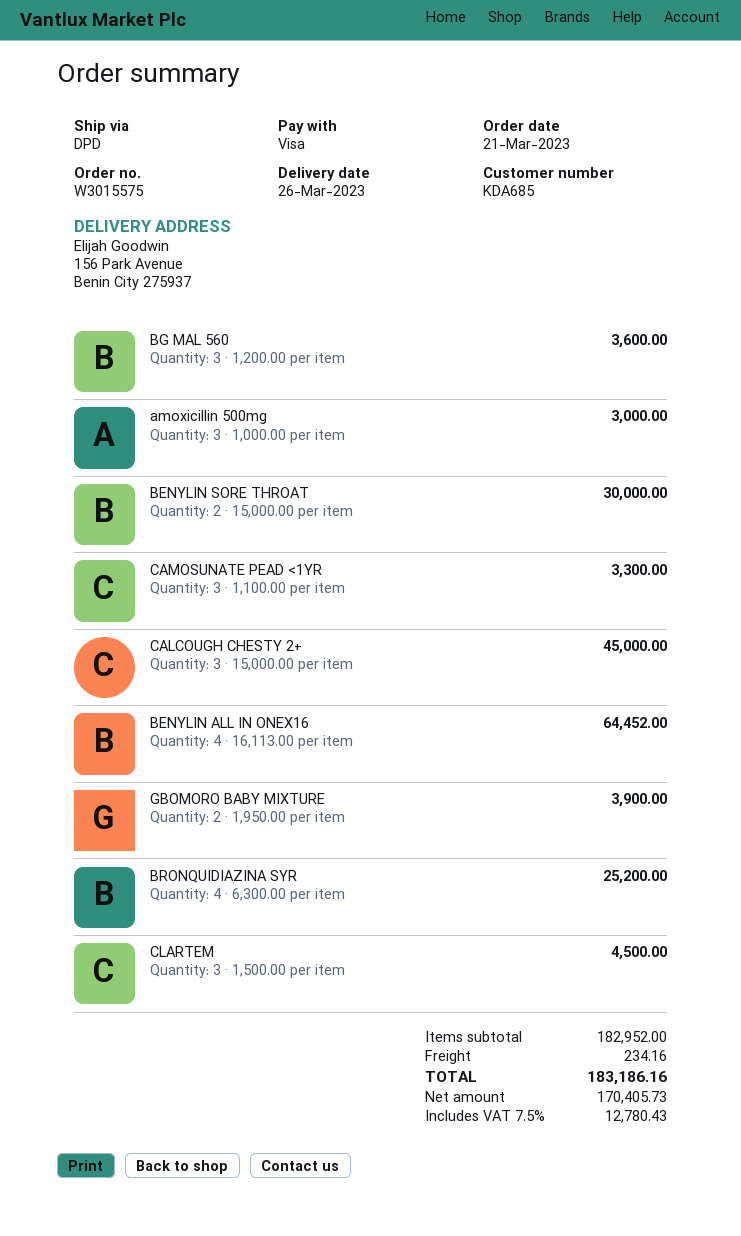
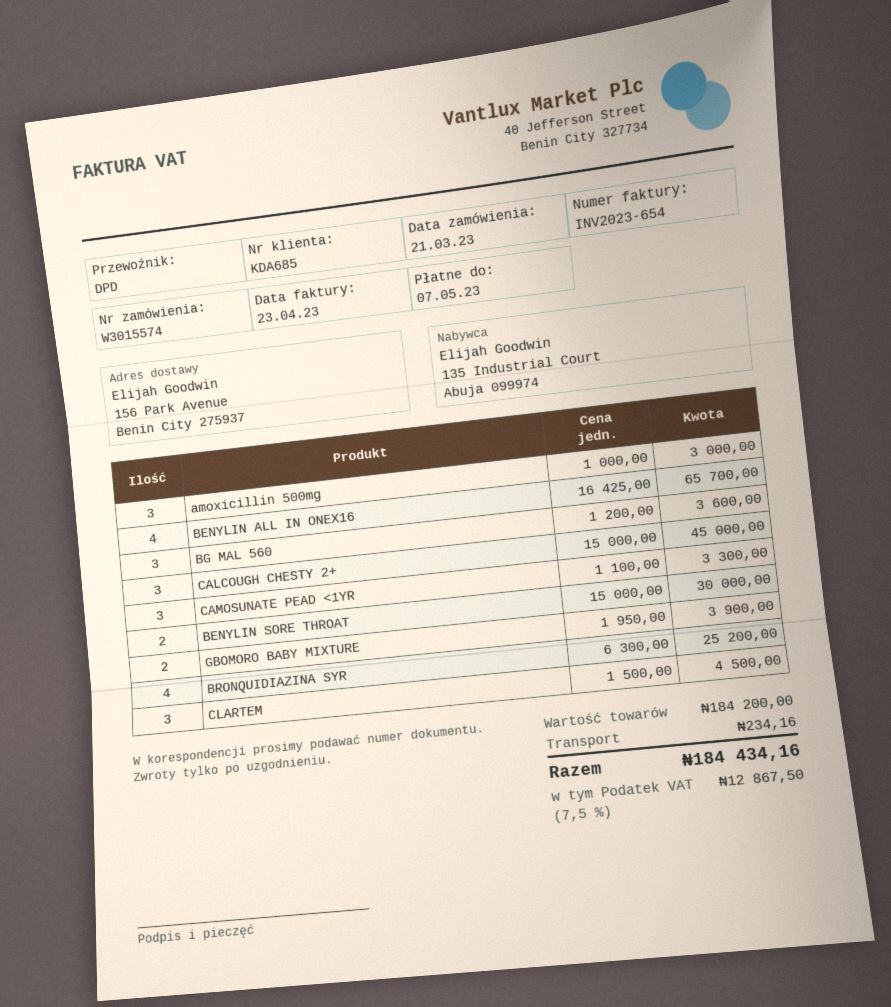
order number: W3015575 -> W3015574
BENYLIN ALL IN ONEX16: 4 x 16113.00 = 64452.00 -> 4 x 16425.00 = 65700.00
subtotal: 182952.00 -> 184200.00
tax: 7.5% = 12780.43 -> 7.5% = 12867.50
total: 183186.16 -> 184434.16

